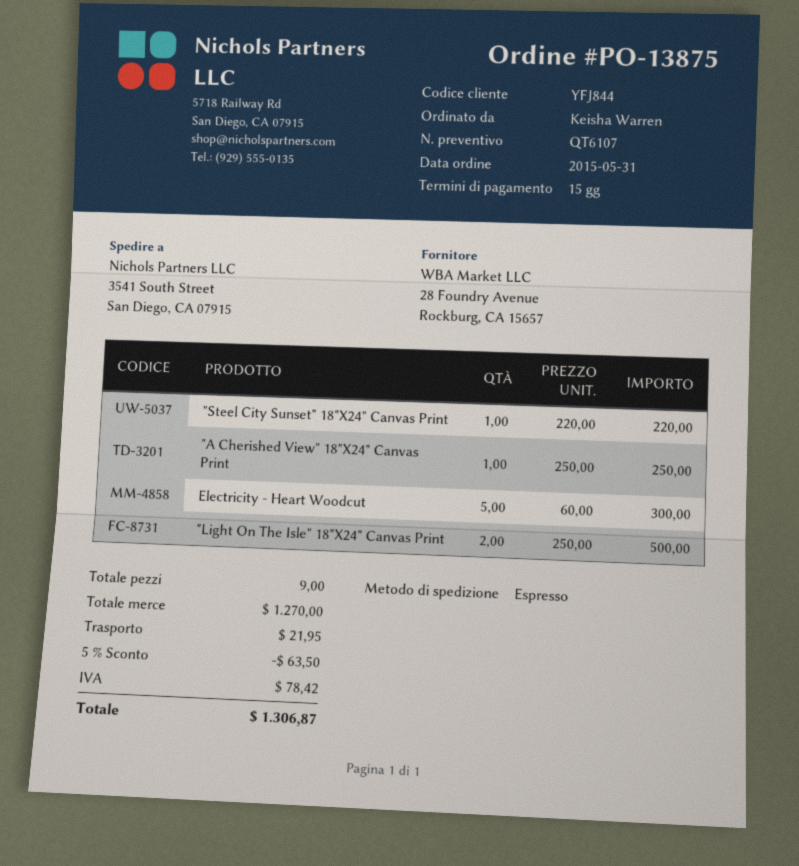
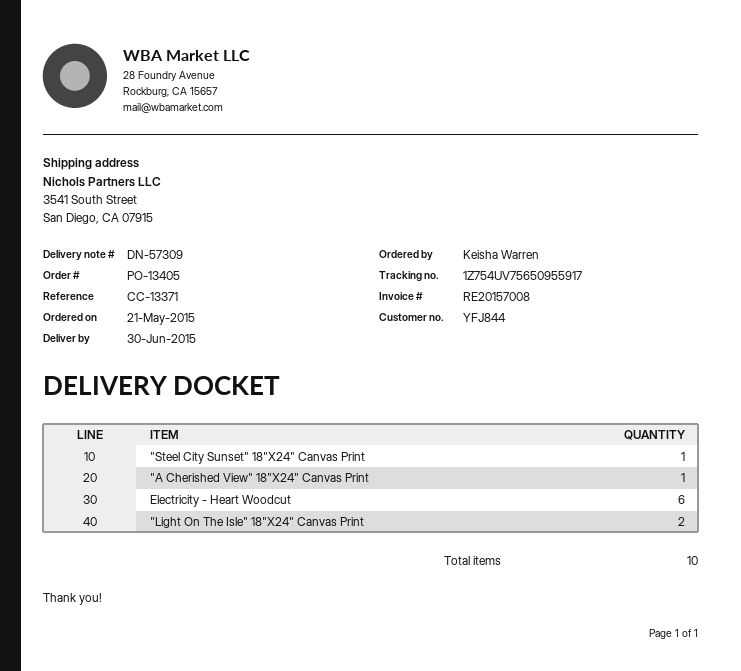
order number: PO-13875 -> PO-13405
order date: 2015-05-31 -> 2015-05-21
Electricity - Heart Woodcut: 5 -> 6
total quantity: 9 -> 10

